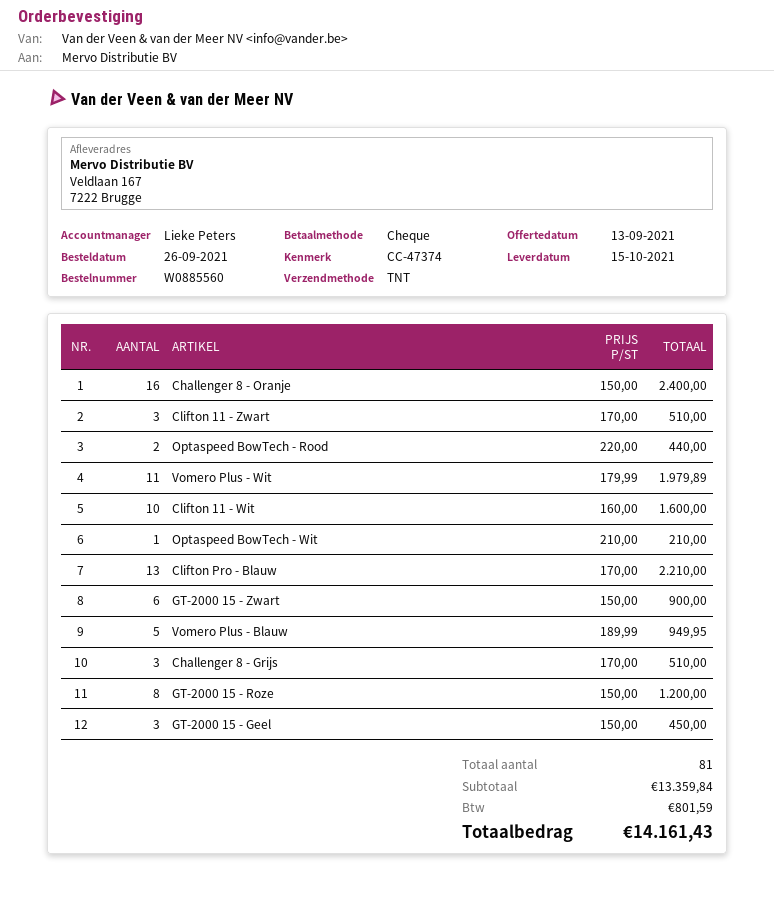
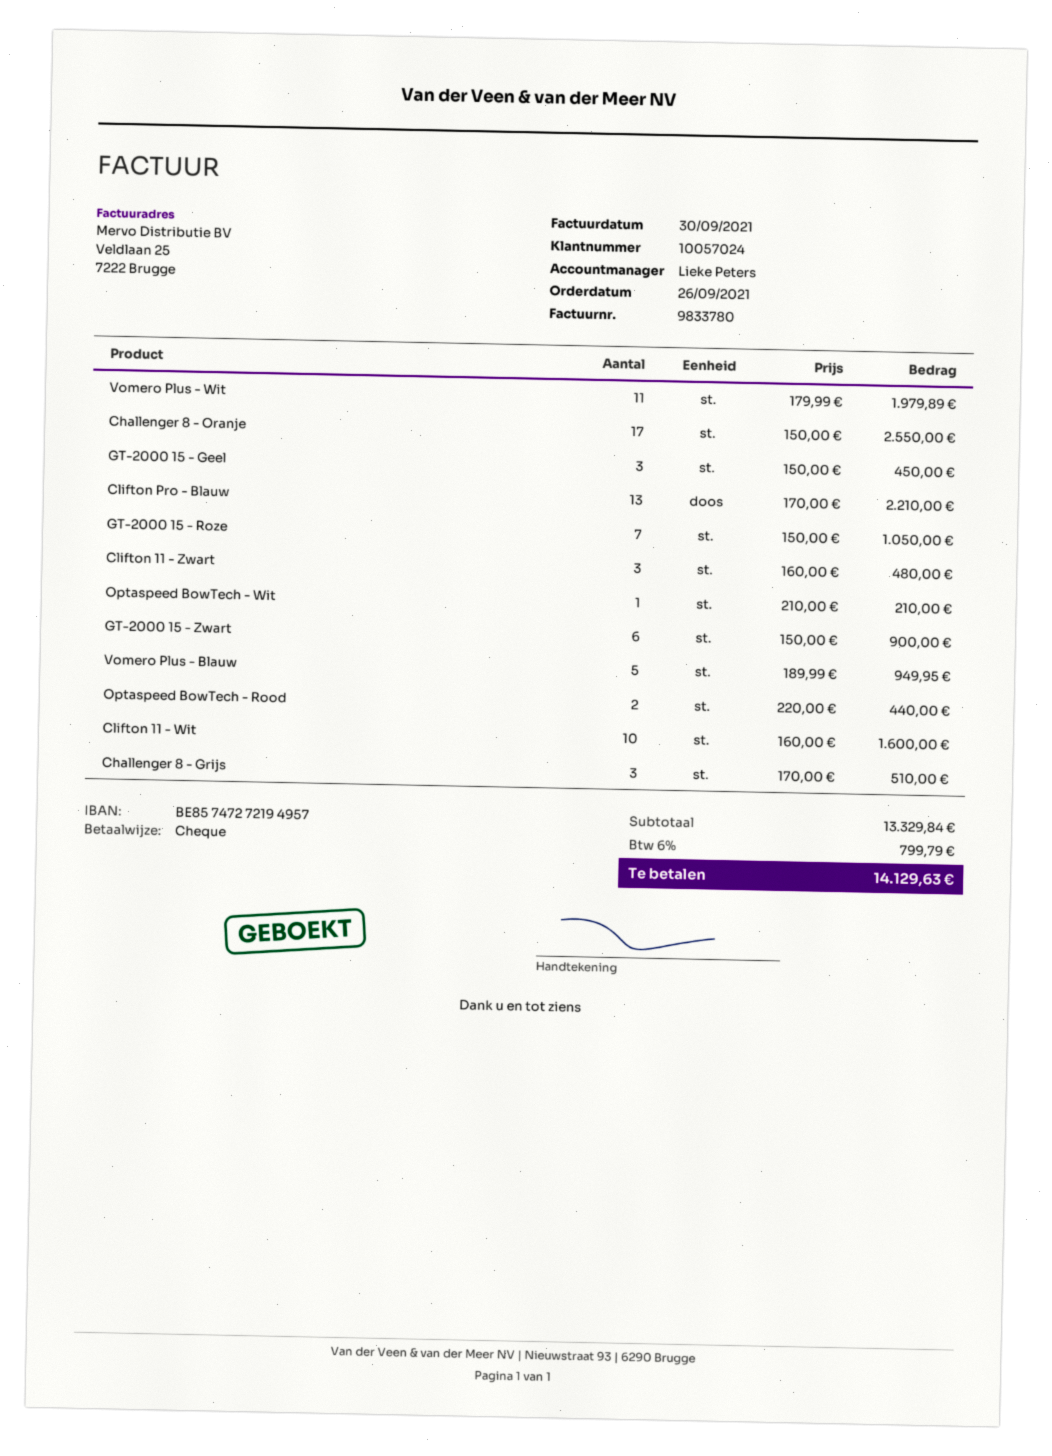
Challenger 8 - Oranje: 16 x 150.00 = 2400.00 -> 17 x 150.00 = 2550.00
Clifton 11 - Zwart: 3 x 170.00 = 510.00 -> 3 x 160.00 = 480.00
GT-2000 15 - Roze: 8 x 150.00 = 1200.00 -> 7 x 150.00 = 1050.00
subtotal: 13359.84 -> 13329.84
tax: 801.59 -> 799.79
total: 14161.43 -> 14129.63

